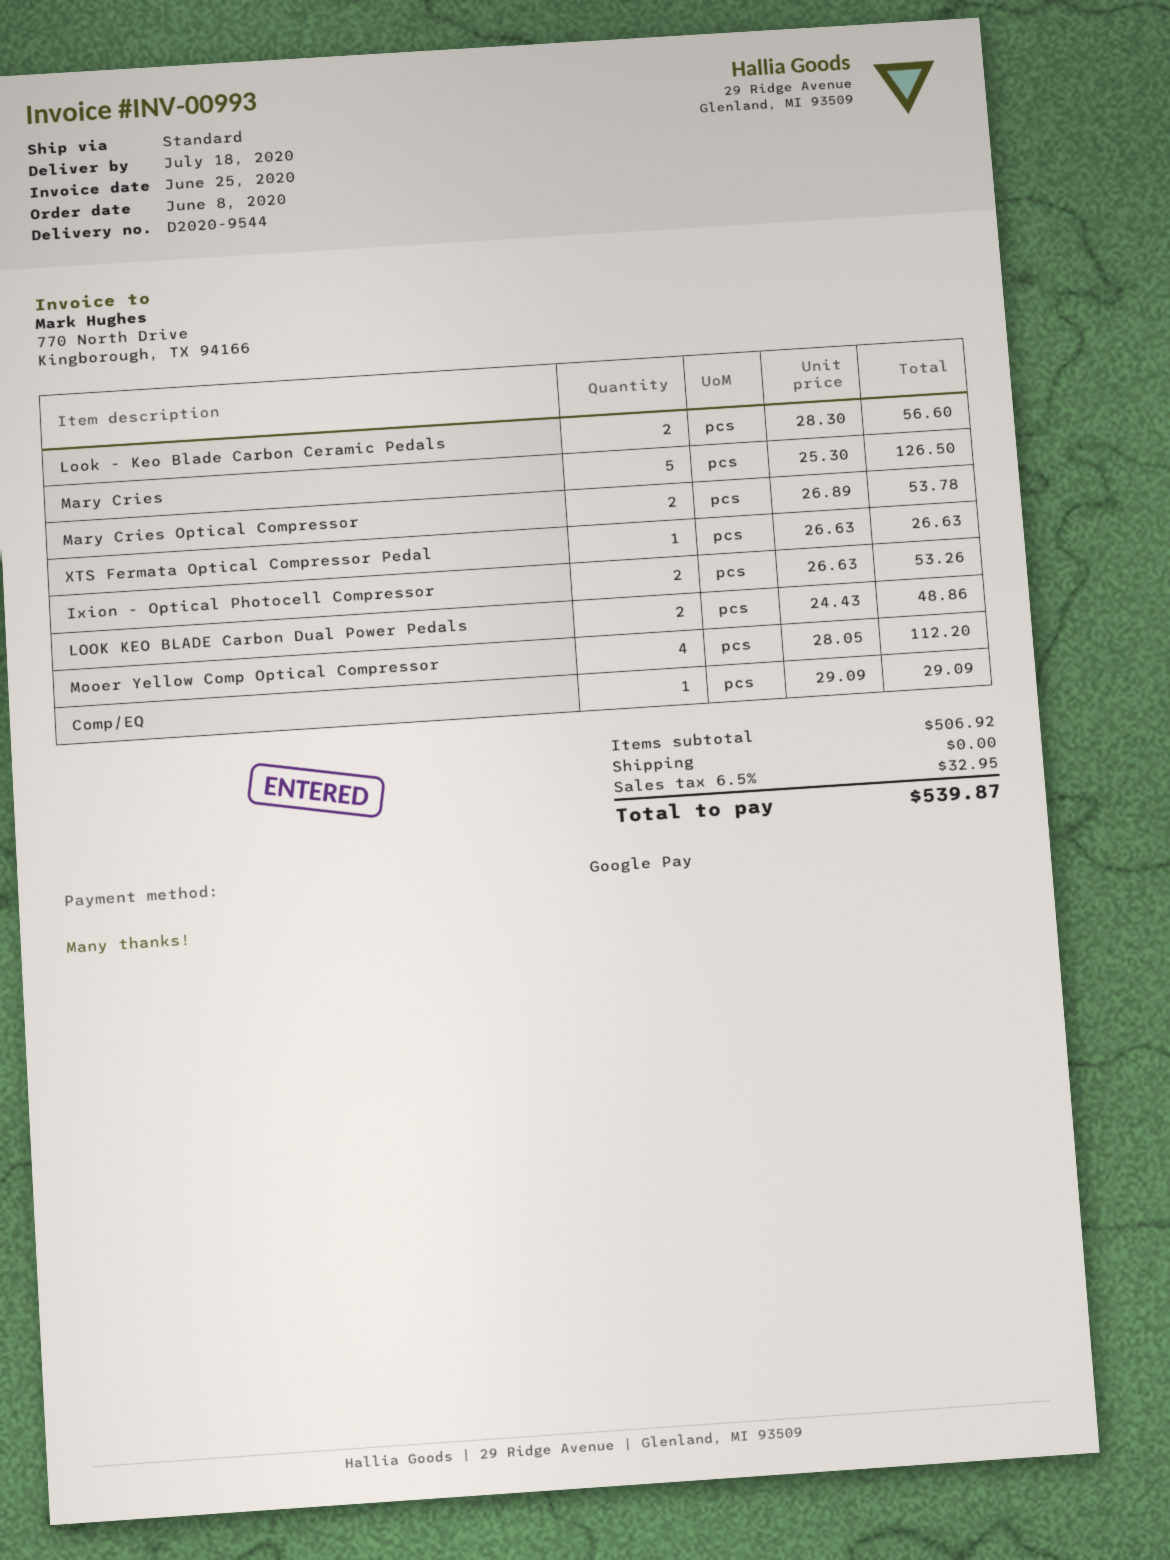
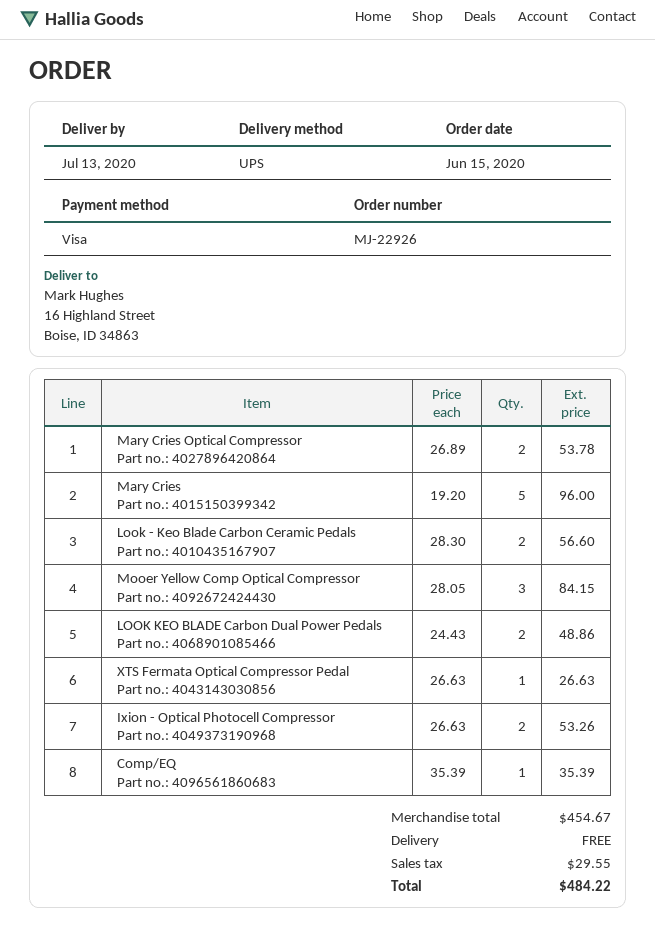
order date: 2020-06-08 -> 2020-06-15
delivery date: 2020-07-18 -> 2020-07-13
payment method: Google Pay -> Visa
shipping method: standard -> UPS
Mary Cries: 5 x 25.30 = 126.50 -> 5 x 19.20 = 96.00
Mooer Yellow Comp Optical Compressor: 4 x 28.05 = 112.20 -> 3 x 28.05 = 84.15
Comp/EQ: 1 x 29.09 = 29.09 -> 1 x 35.39 = 35.39
subtotal: 506.92 -> 454.67
tax: 32.95 -> 29.55
total: 539.87 -> 484.22

